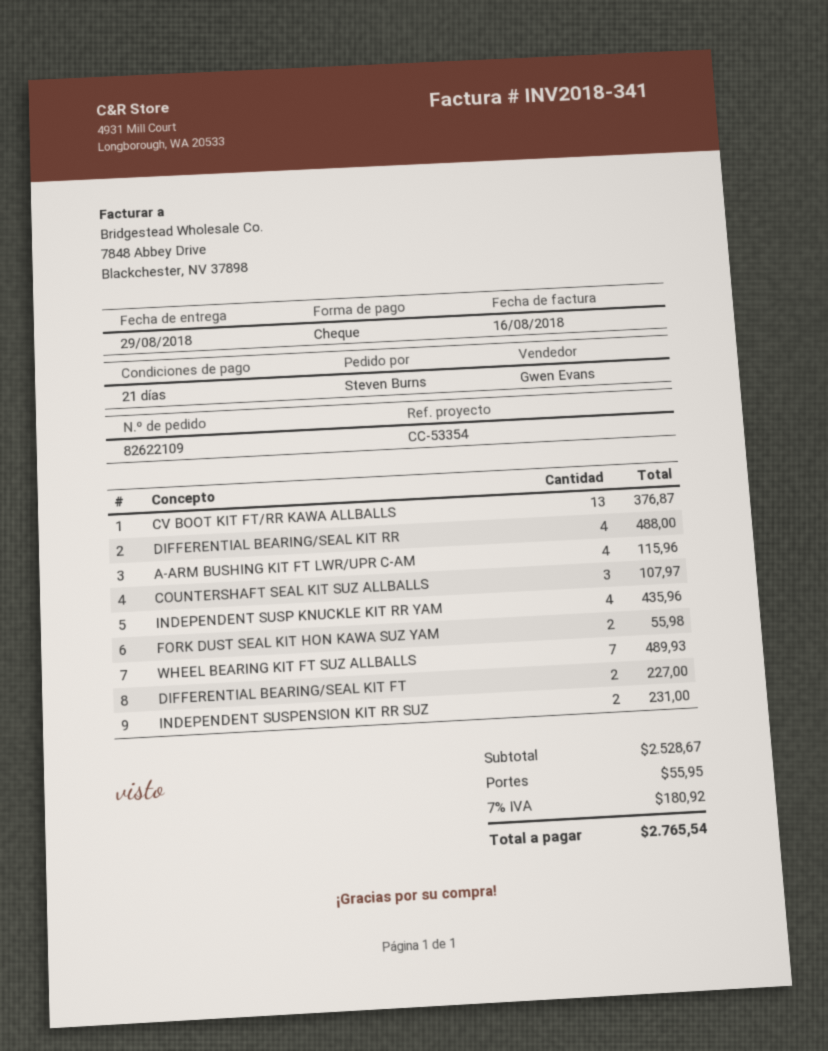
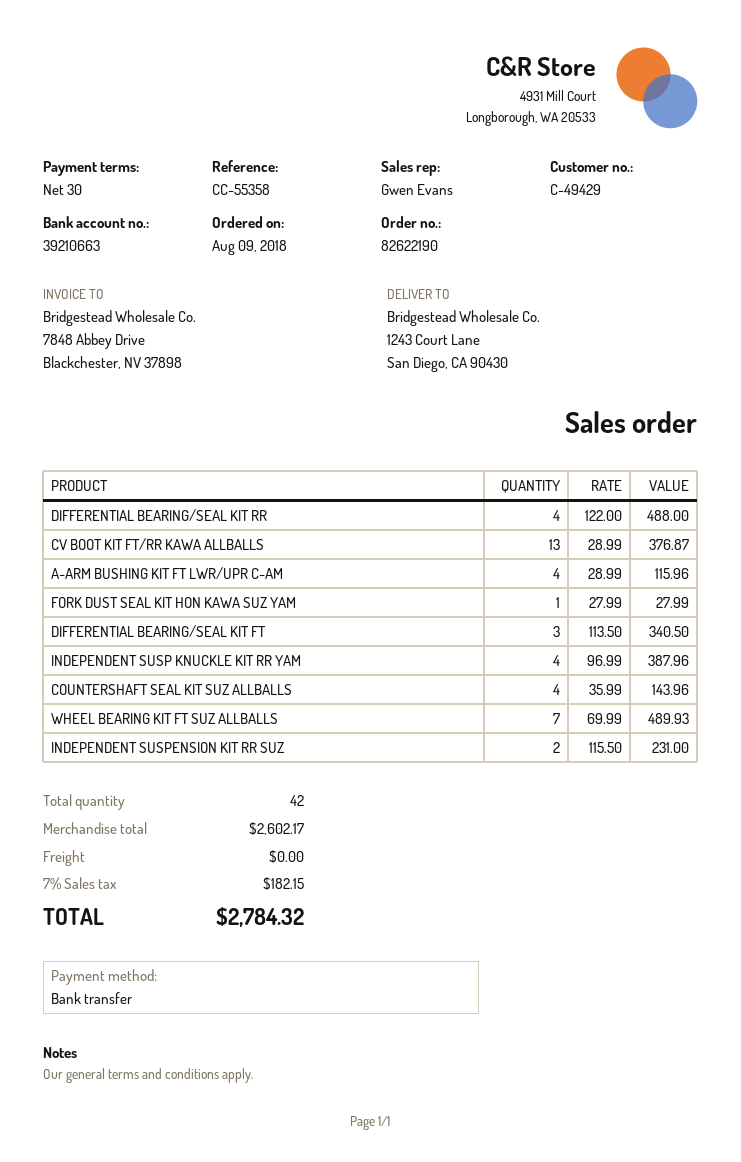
order number: 82622109 -> 82622190
payment terms: 21 days -> 30 days
reference: CC-53354 -> CC-55358
payment method: cheque -> bank transfer
COUNTERSHAFT SEAL KIT SUZ ALLBALLS: 3 for 107.97 -> 4 for 143.96
INDEPENDENT SUSP KNUCKLE KIT RR YAM: 4 for 435.96 -> 4 for 387.96
FORK DUST SEAL KIT HON KAWA SUZ YAM: 2 for 55.98 -> 1 for 27.99
DIFFERENTIAL BEARING/SEAL KIT FT: 2 for 227.00 -> 3 for 340.50
subtotal: 2528.67 -> 2602.17
shipping: 55.95 -> 0.00
tax: 7% = 180.92 -> 7% = 182.15
total: 2765.54 -> 2784.32

